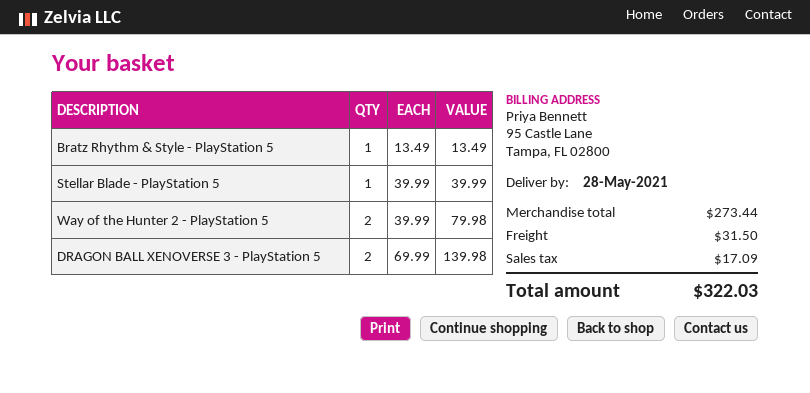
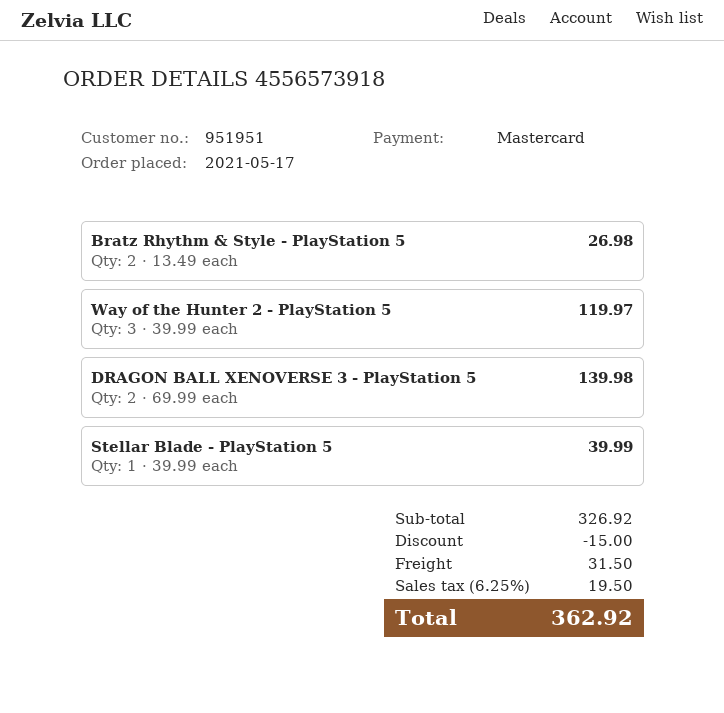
Bratz Rhythm & Style - PlayStation 5: 1 x 13.49 = 13.49 -> 2 x 13.49 = 26.98
Way of the Hunter 2 - PlayStation 5: 2 x 39.99 = 79.98 -> 3 x 39.99 = 119.97
subtotal: 273.44 -> 326.92
discount: none -> 15.00
tax: 17.09 -> 19.50
total: 322.03 -> 362.92

